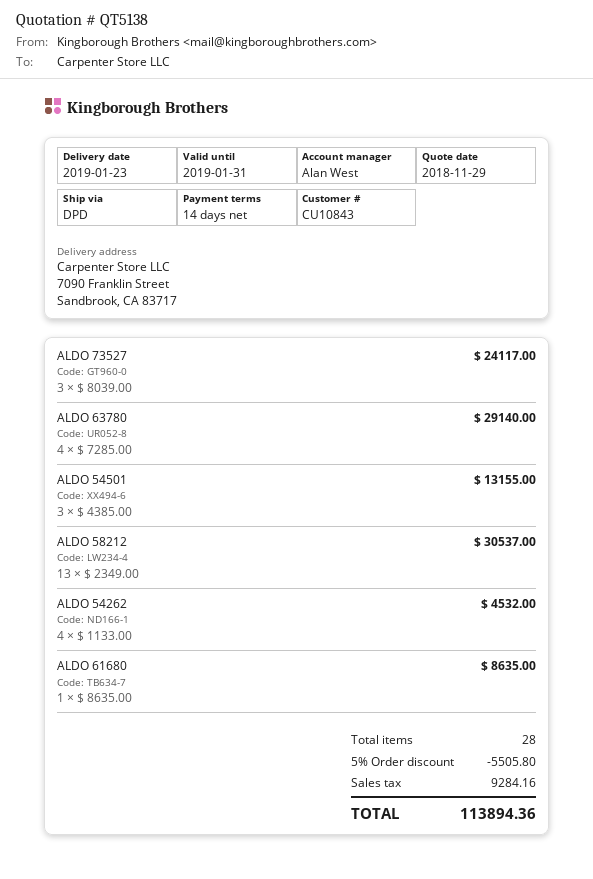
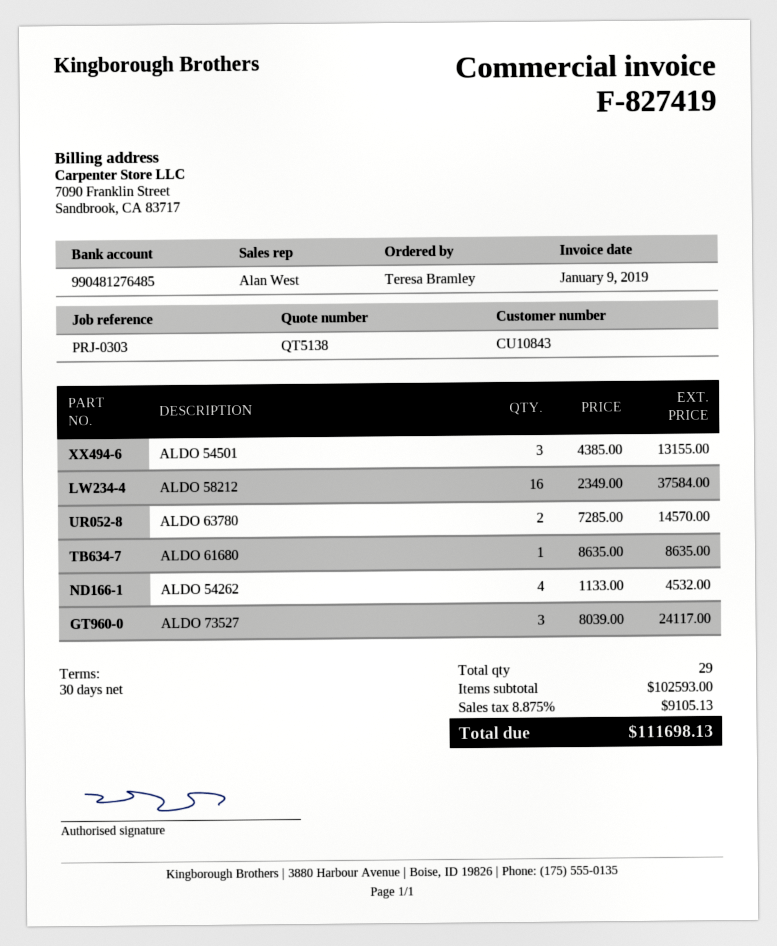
payment terms: 14 days -> 30 days
ALDO 63780: 4 x 7285.00 = 29140.00 -> 2 x 7285.00 = 14570.00
ALDO 58212: 13 x 2349.00 = 30537.00 -> 16 x 2349.00 = 37584.00
total quantity: 28 -> 29
discount: 5% = 5505.80 -> none
tax: 9284.16 -> 9105.13
total: 113894.36 -> 111698.13

